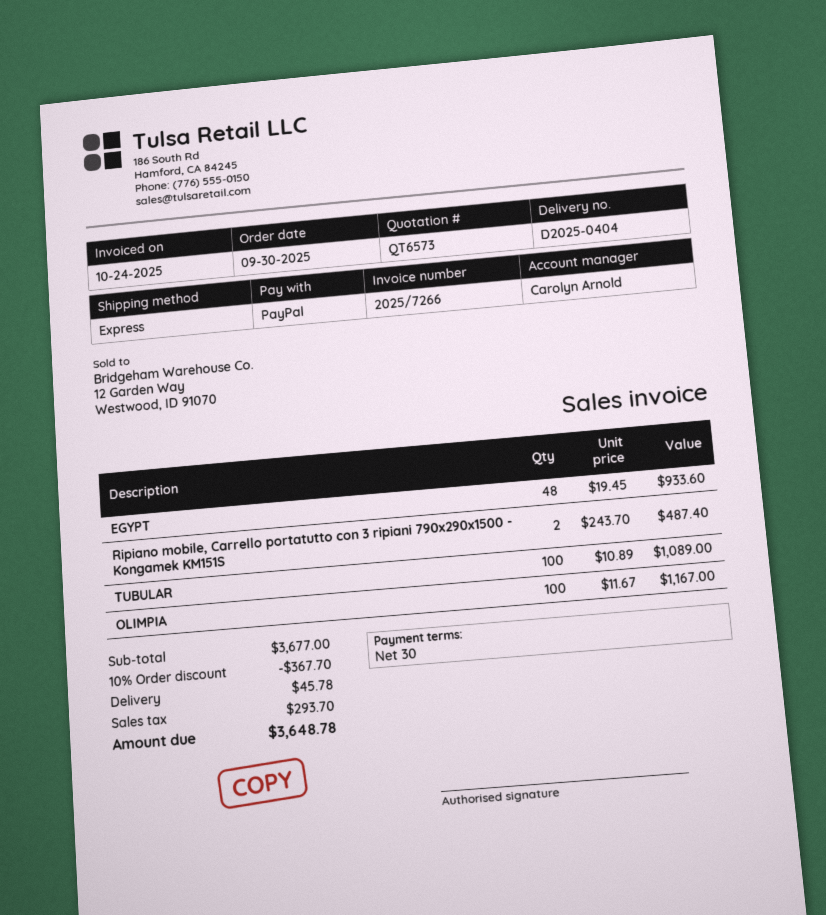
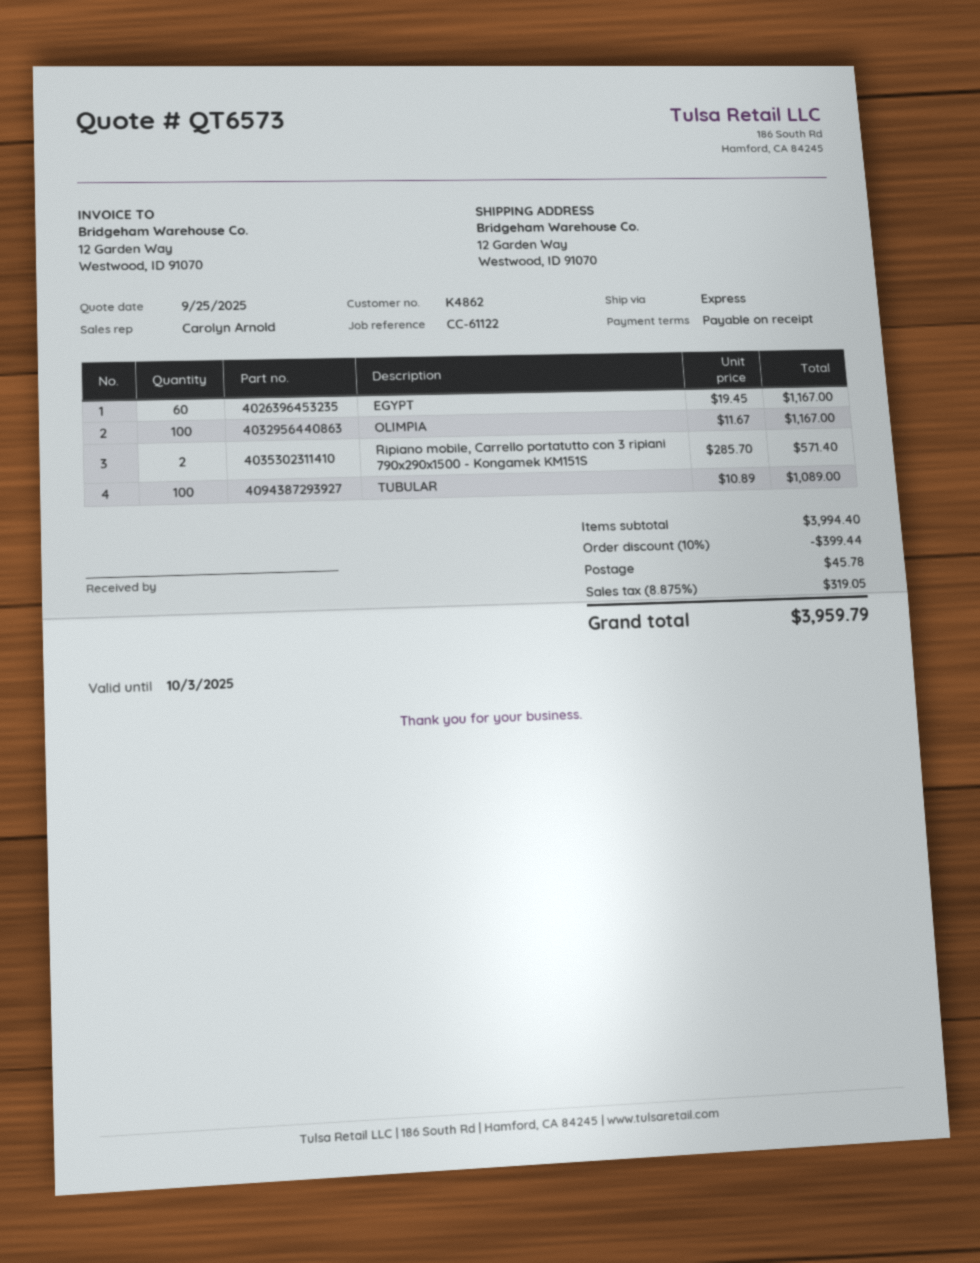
payment terms: 30 days -> on receipt
EGYPT: 48 x 19.45 = 933.60 -> 60 x 19.45 = 1167.00
Ripiano mobile, Carrello portatutto con 3 ripiani 790x290x1500 - Kongamek KM151S: 2 x 243.70 = 487.40 -> 2 x 285.70 = 571.40
subtotal: 3677.00 -> 3994.40
discount: 10% = 367.70 -> 10% = 399.44
tax: 293.70 -> 319.05
total: 3648.78 -> 3959.79

